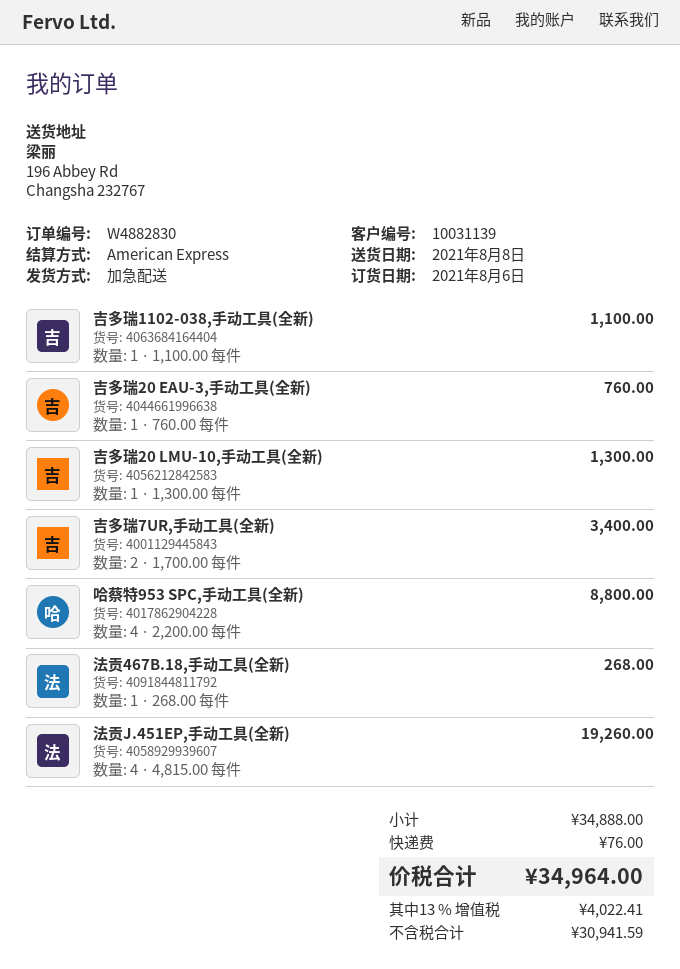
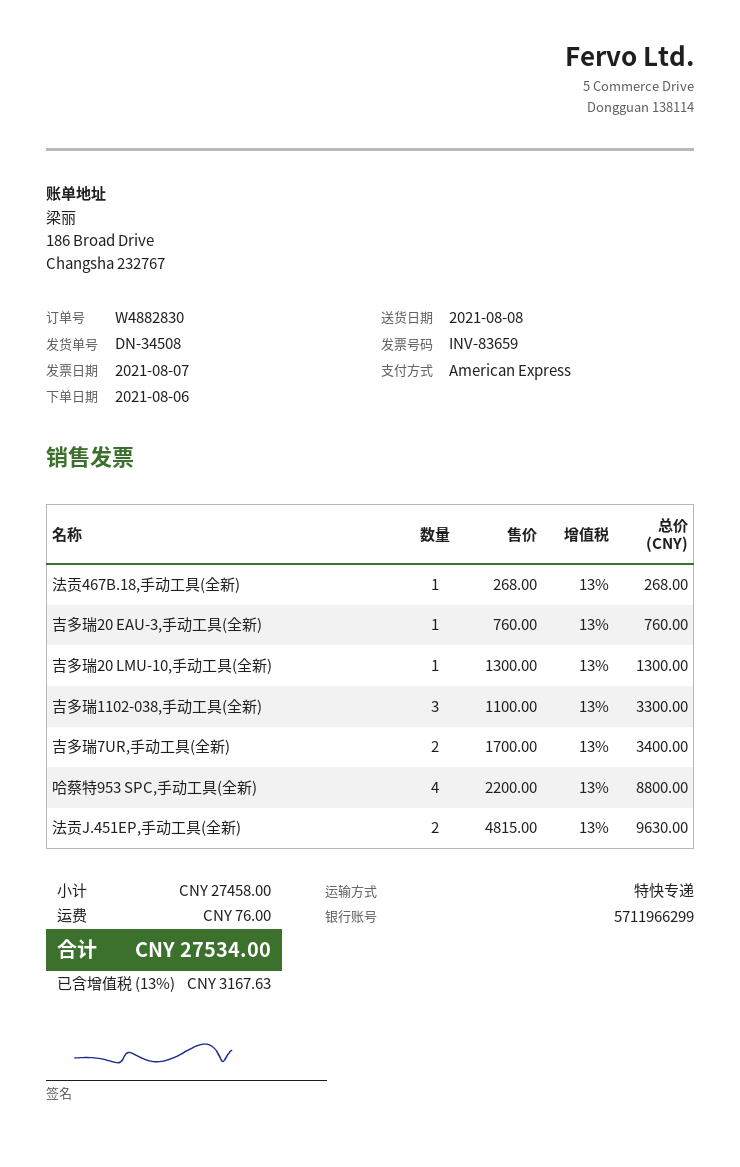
吉多瑞1102-038,手动工具(全新): 1 x 1100.00 = 1100.00 -> 3 x 1100.00 = 3300.00
法贡J.451EP,手动工具(全新): 4 x 4815.00 = 19260.00 -> 2 x 4815.00 = 9630.00
subtotal: 34888.00 -> 27458.00
tax: 13% = 4022.41 -> 13% = 3167.63
total: 34964.00 -> 27534.00

